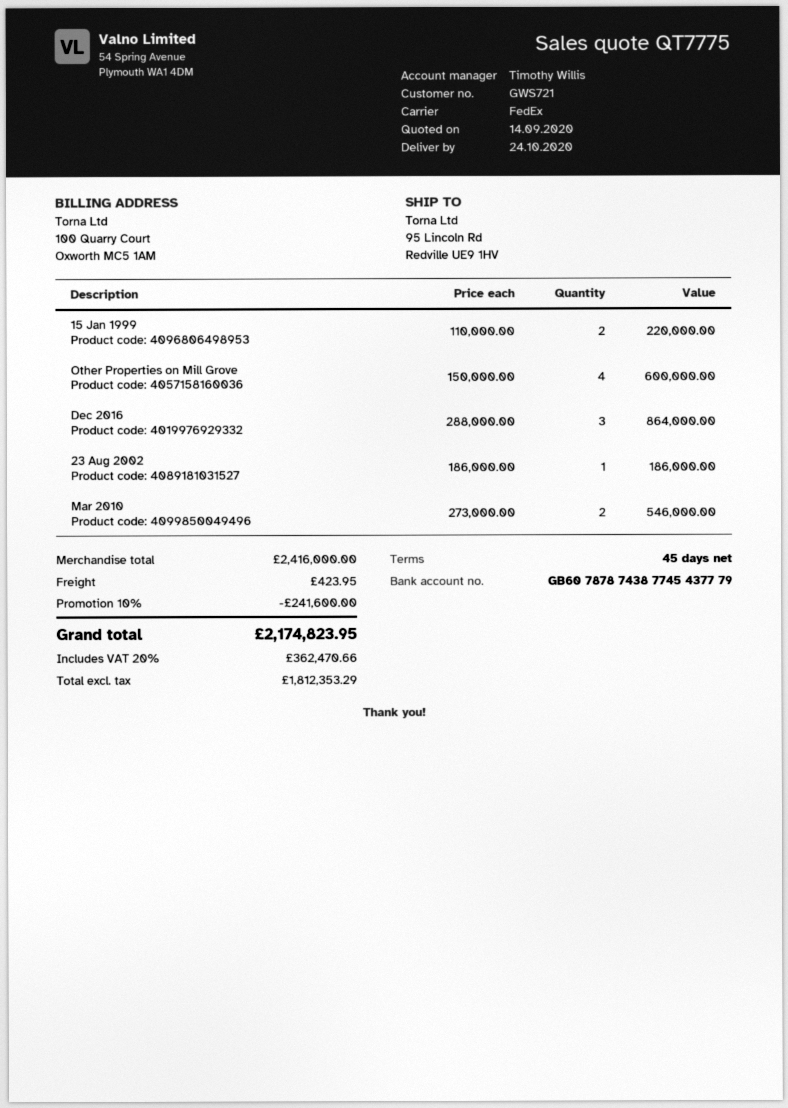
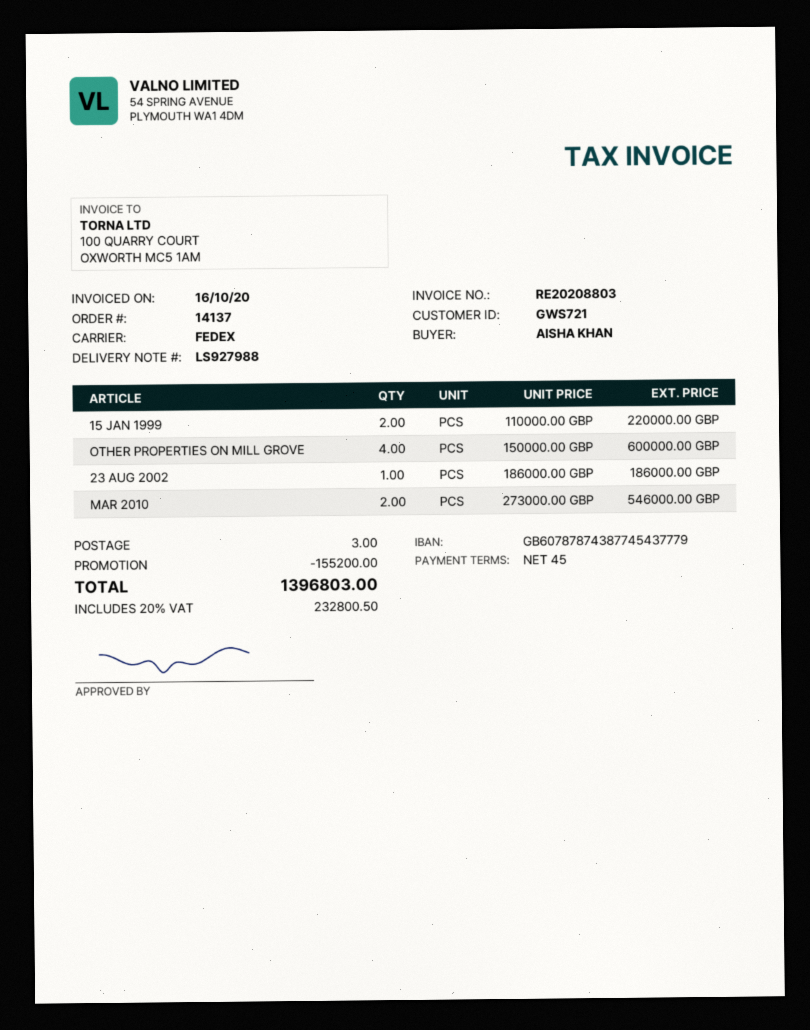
Dec 2016: 3 x 288000.00 = 864000.00 -> none
discount: 241600.00 -> 155200.00
shipping: 423.95 -> 3.00
tax: 20% = 362470.66 -> 20% = 232800.50
total: 2174823.95 -> 1396803.00

